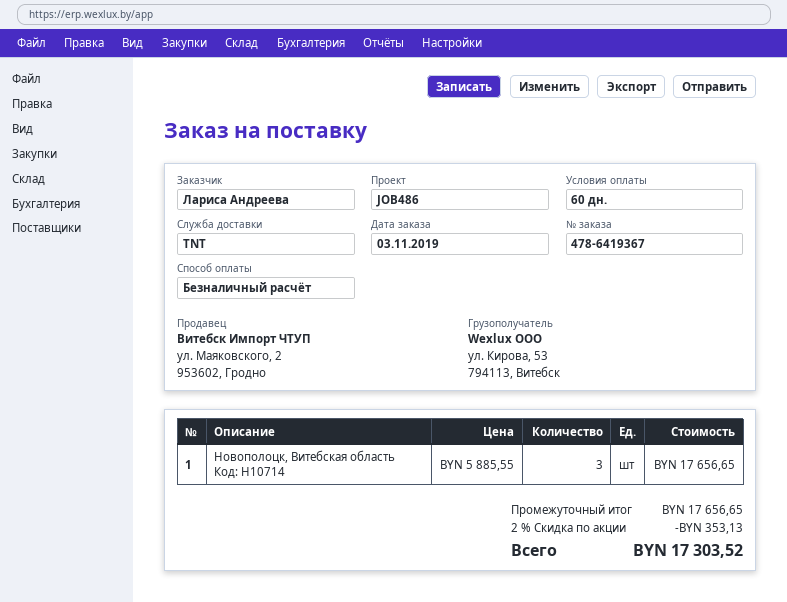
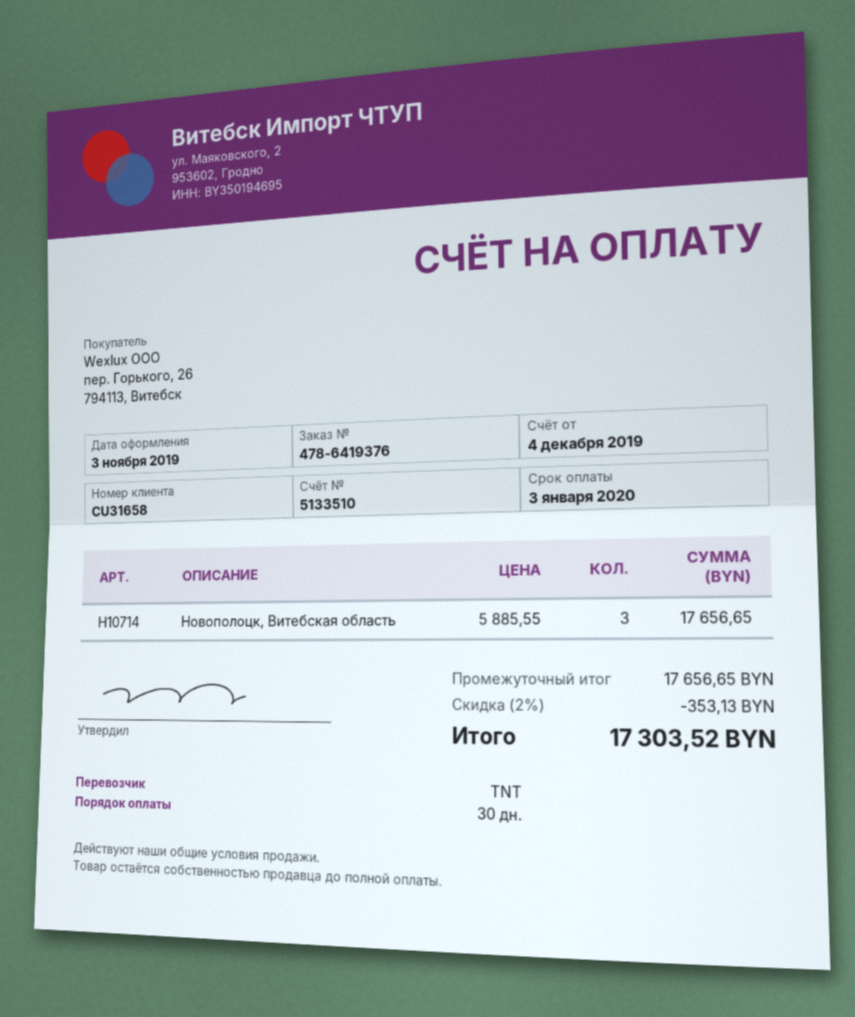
order number: 478-6419367 -> 478-6419376
payment terms: 60 days -> 30 days

